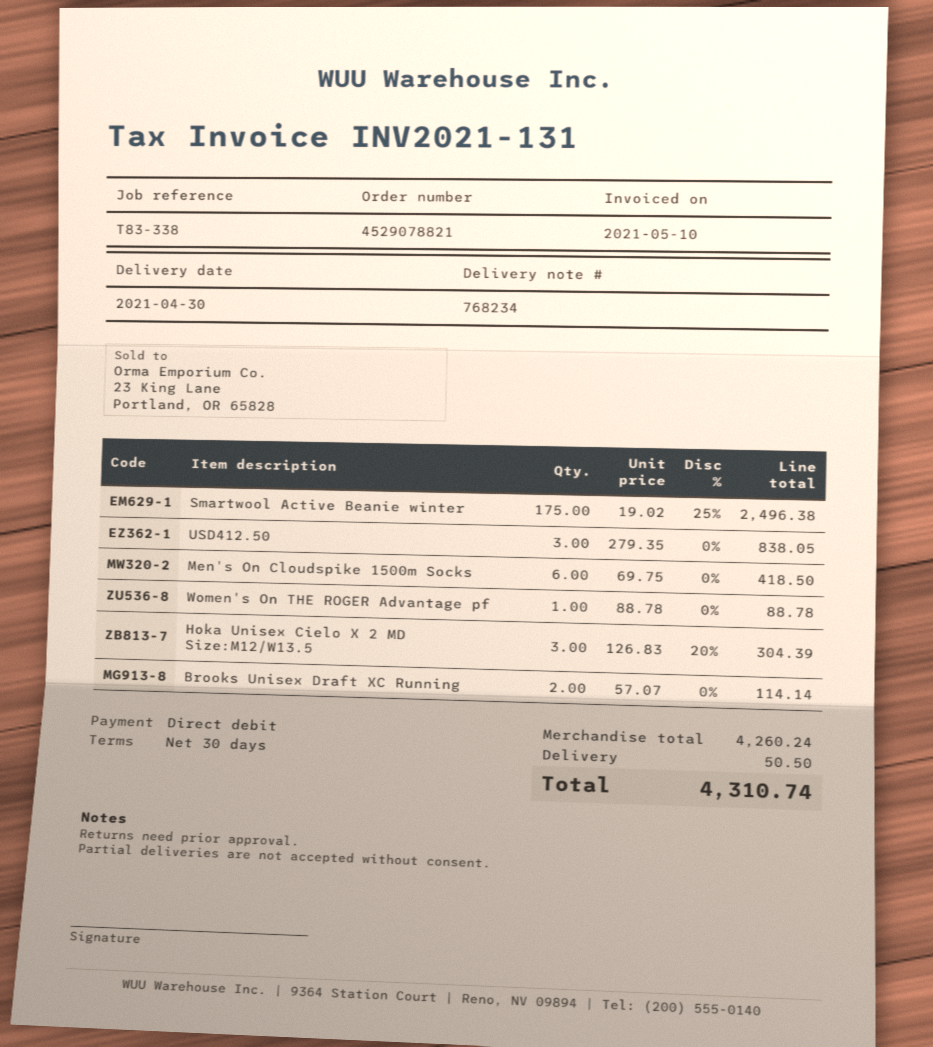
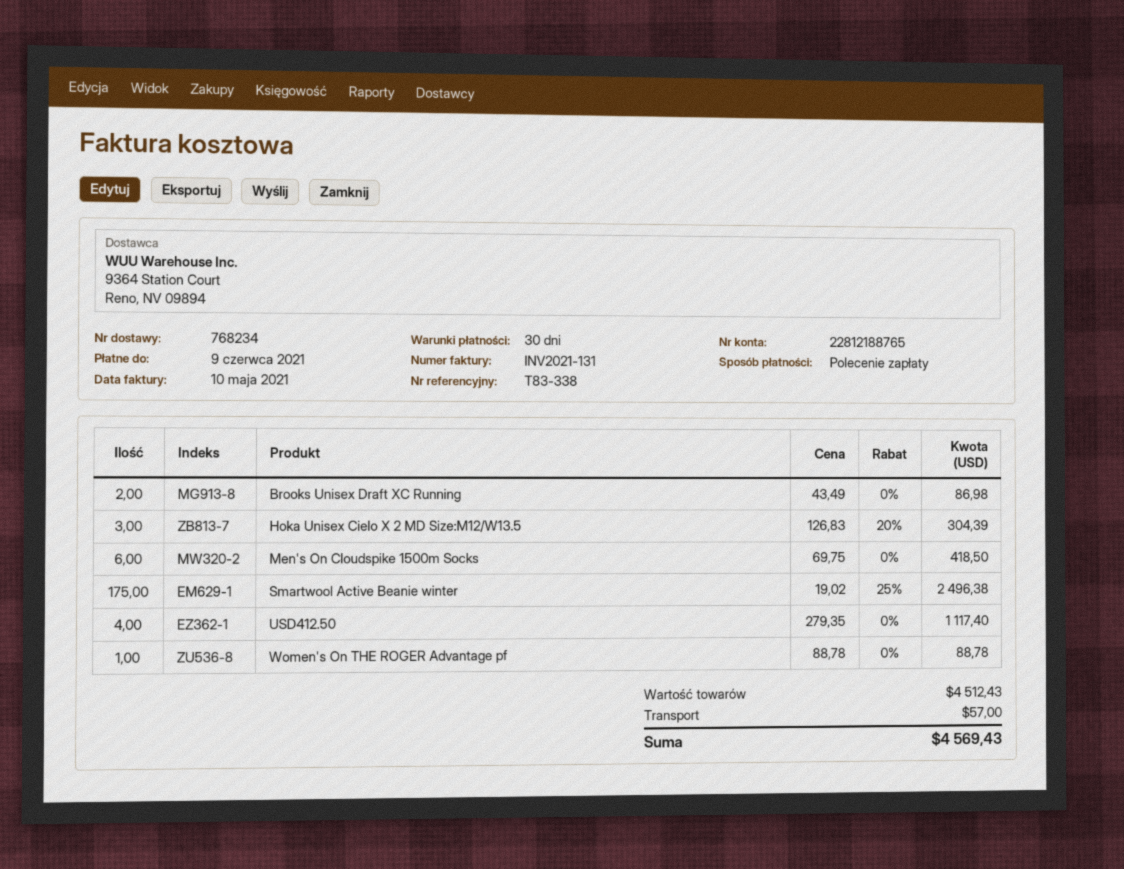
USD412.50: 3 x 279.35 = 838.05 -> 4 x 279.35 = 1117.40
Brooks Unisex Draft XC Running: 2 x 57.07 = 114.14 -> 2 x 43.49 = 86.98
subtotal: 4260.24 -> 4512.43
shipping: 50.50 -> 57.00
total: 4310.74 -> 4569.43

